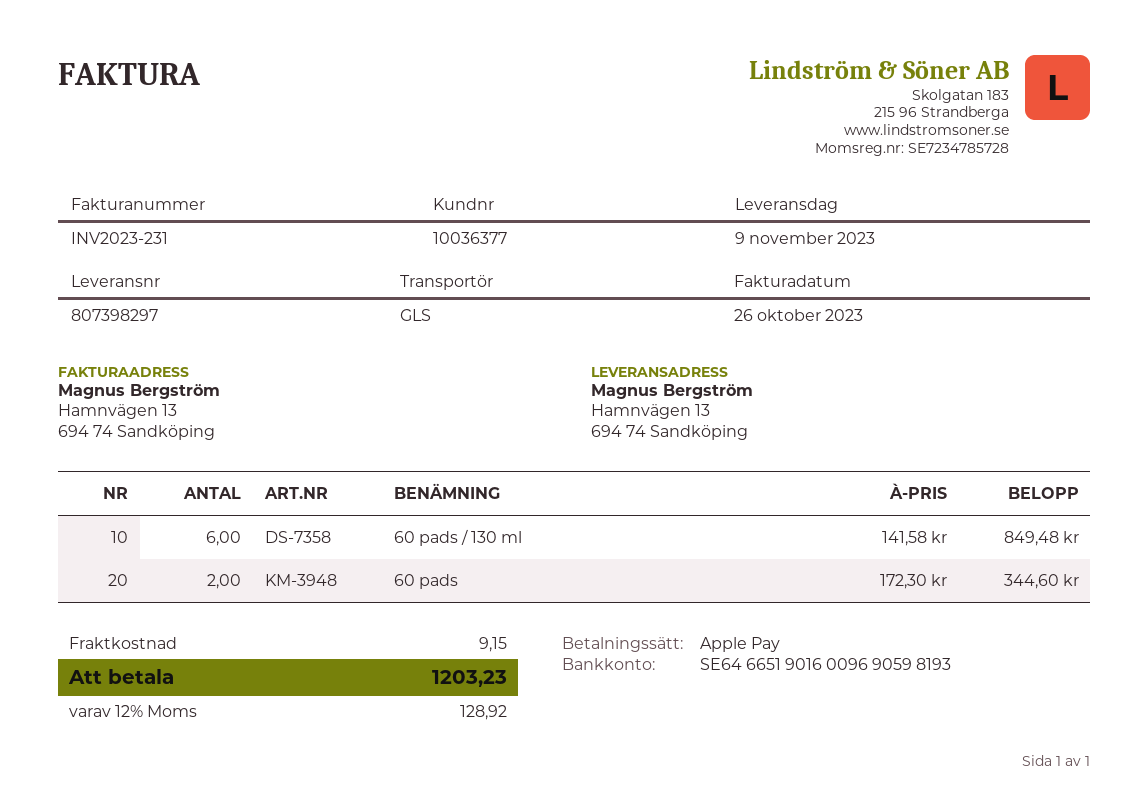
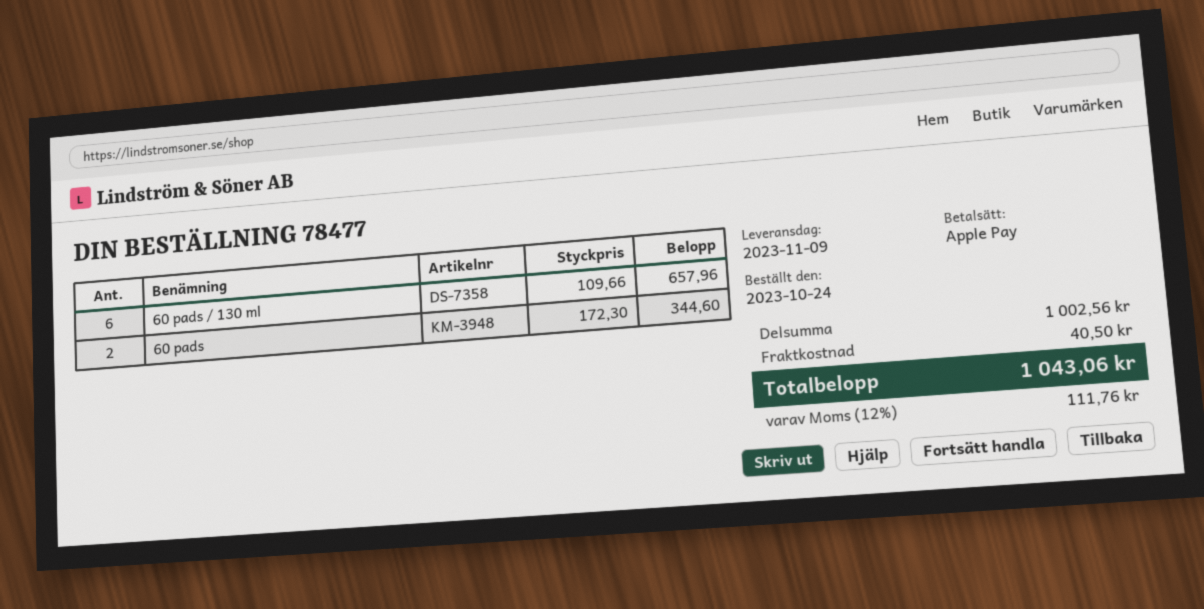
60 pads / 130 ml: 6 x 141.58 = 849.48 -> 6 x 109.66 = 657.96
shipping: 9.15 -> 40.50
tax: 12% = 128.92 -> 12% = 111.76
total: 1203.23 -> 1043.06

